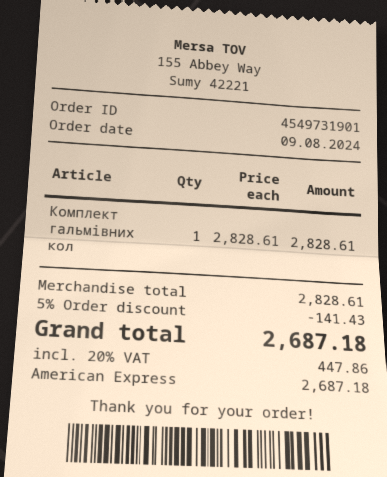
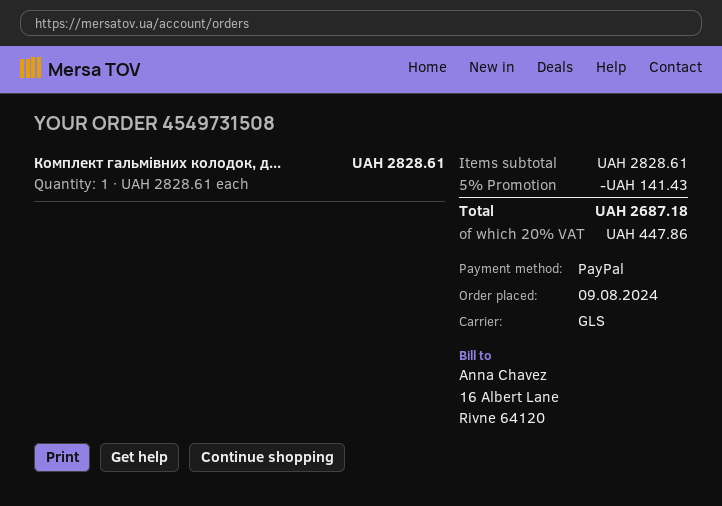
order number: 4549731901 -> 4549731508
payment method: American Express -> PayPal

